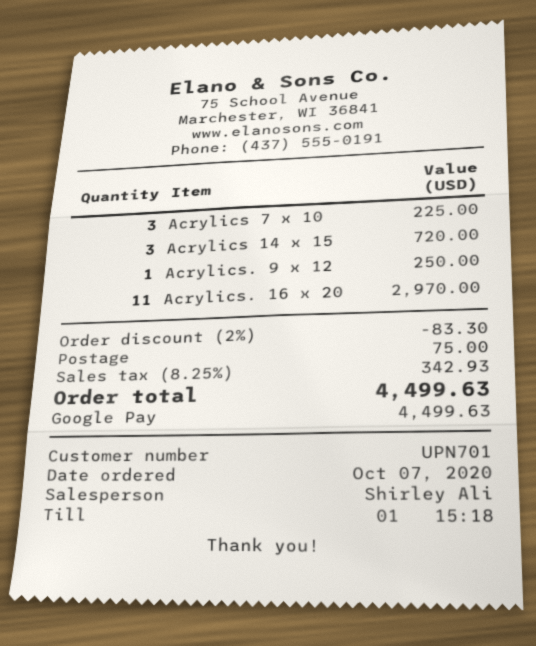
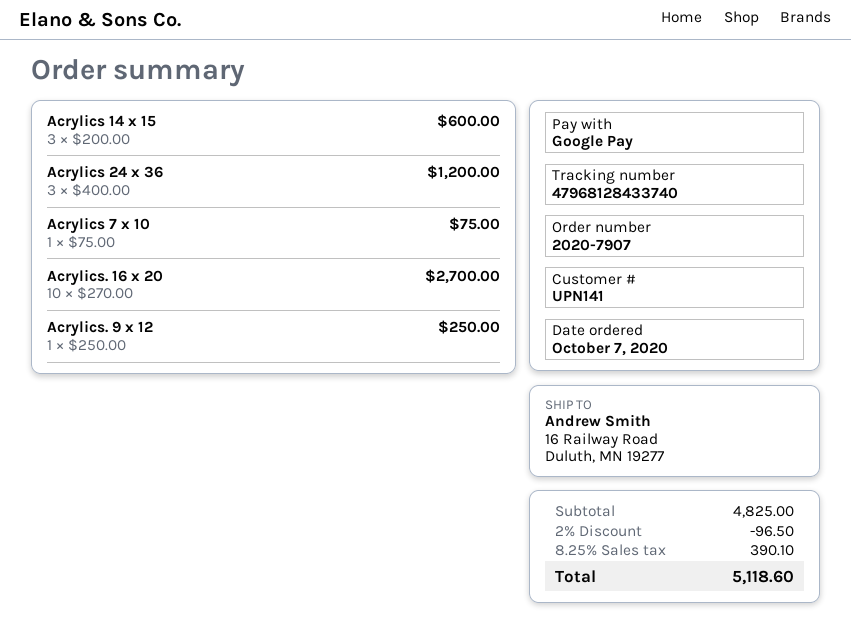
customer number: UPN701 -> UPN141
Acrylics 7 x 10: 3 for 225.00 -> 1 for 75.00
Acrylics 14 x 15: 3 for 720.00 -> 3 for 600.00
Acrylics. 16 x 20: 11 for 2970.00 -> 10 for 2700.00
Acrylics 24 x 36: none -> 3 for 1200.00
discount: 2% = 83.30 -> 2% = 96.50
shipping: 75.00 -> none
tax: 8.25% = 342.93 -> 8.25% = 390.10
total: 4499.63 -> 5118.60

